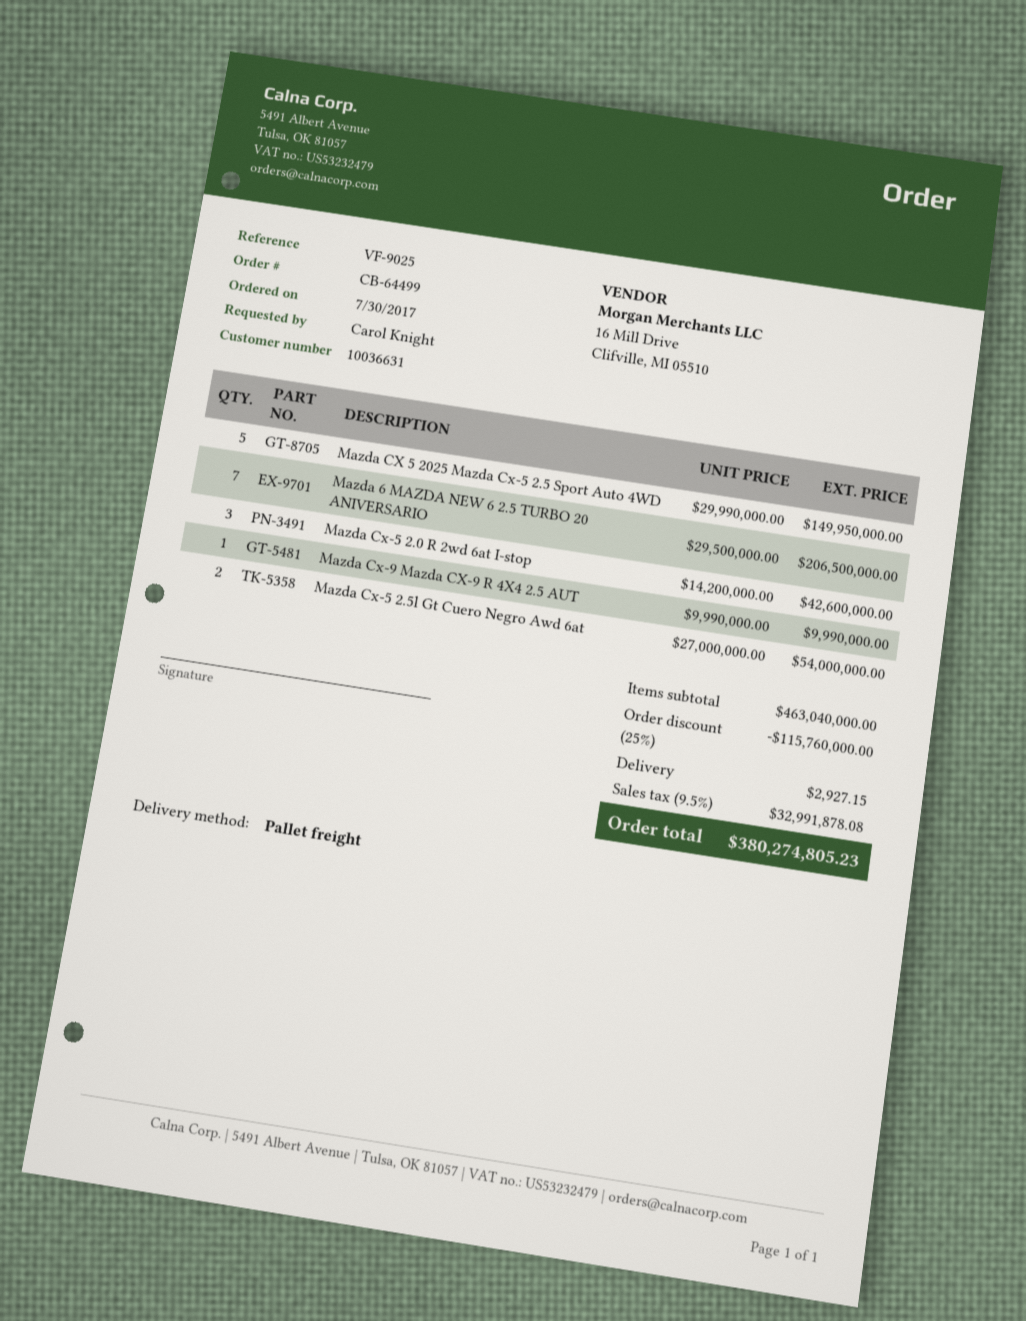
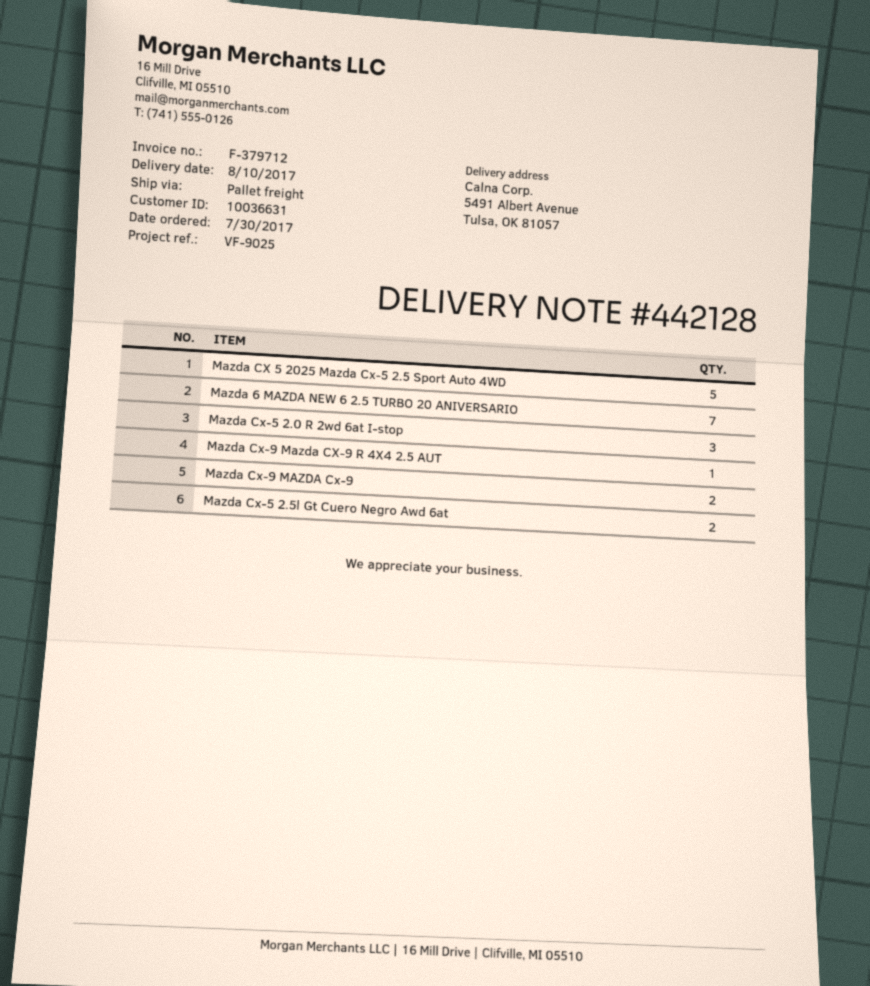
Mazda Cx-9 MAZDA Cx-9: none -> 2

